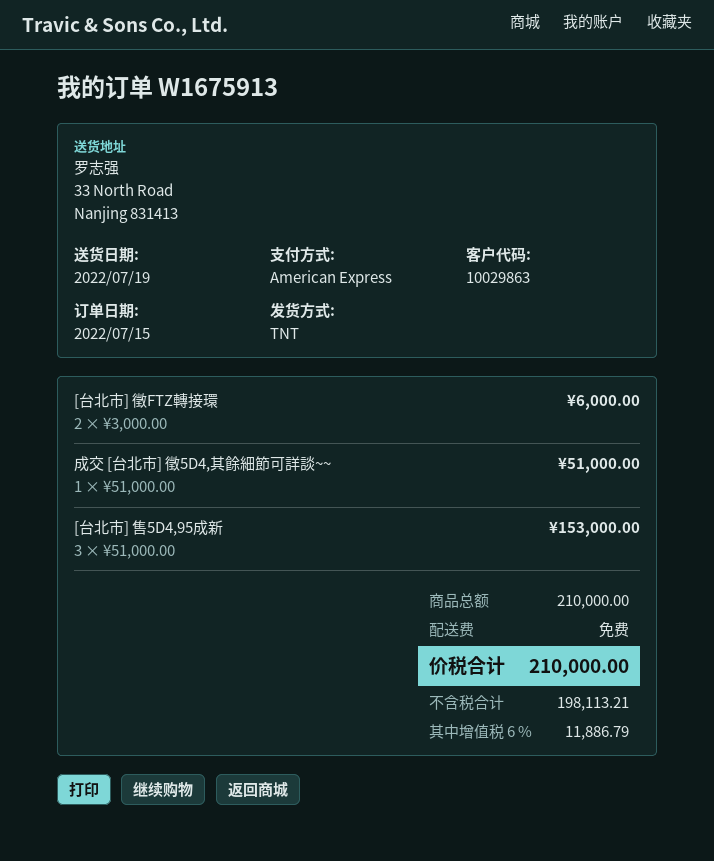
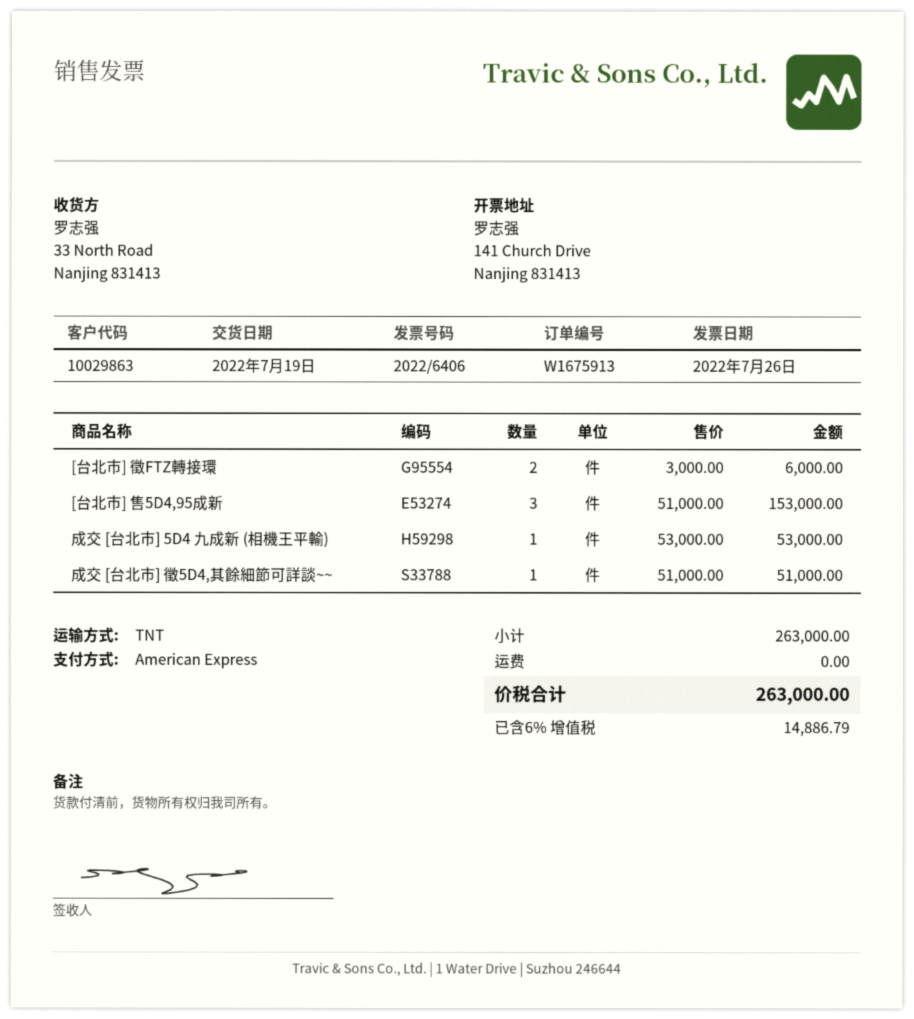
成交 [台北市] 5D4 九成新 (相機王平輸): none -> 1 x 53000.00 = 53000.00
subtotal: 210000.00 -> 263000.00
tax: 6% = 11886.79 -> 6% = 14886.79
total: 210000.00 -> 263000.00

